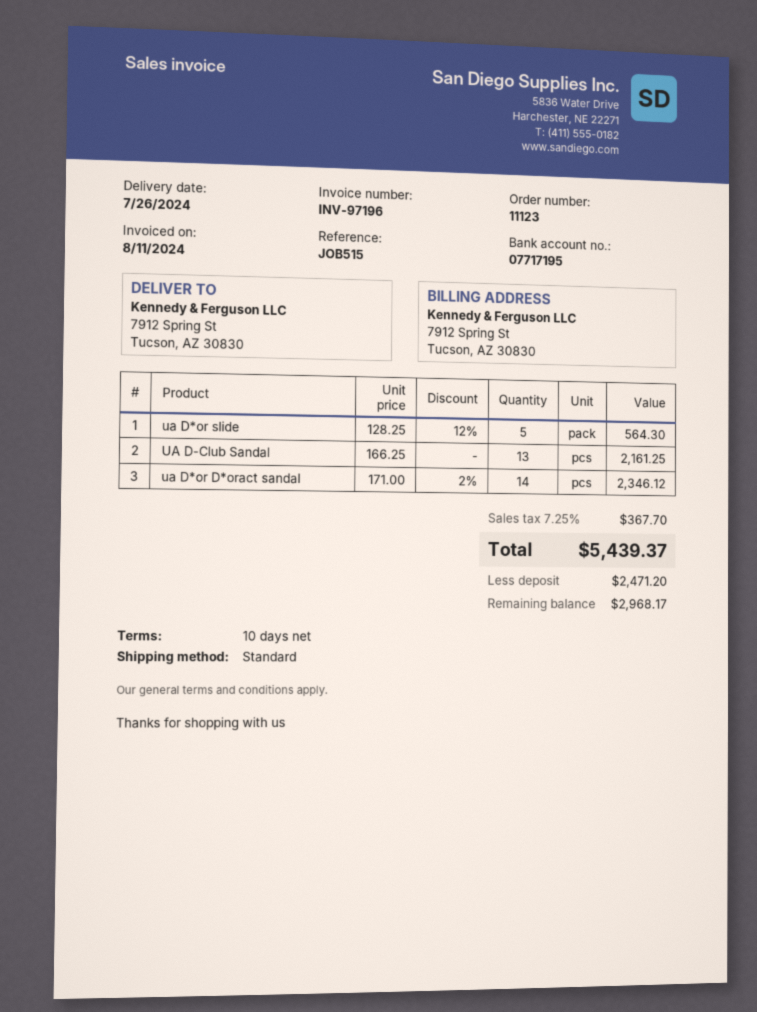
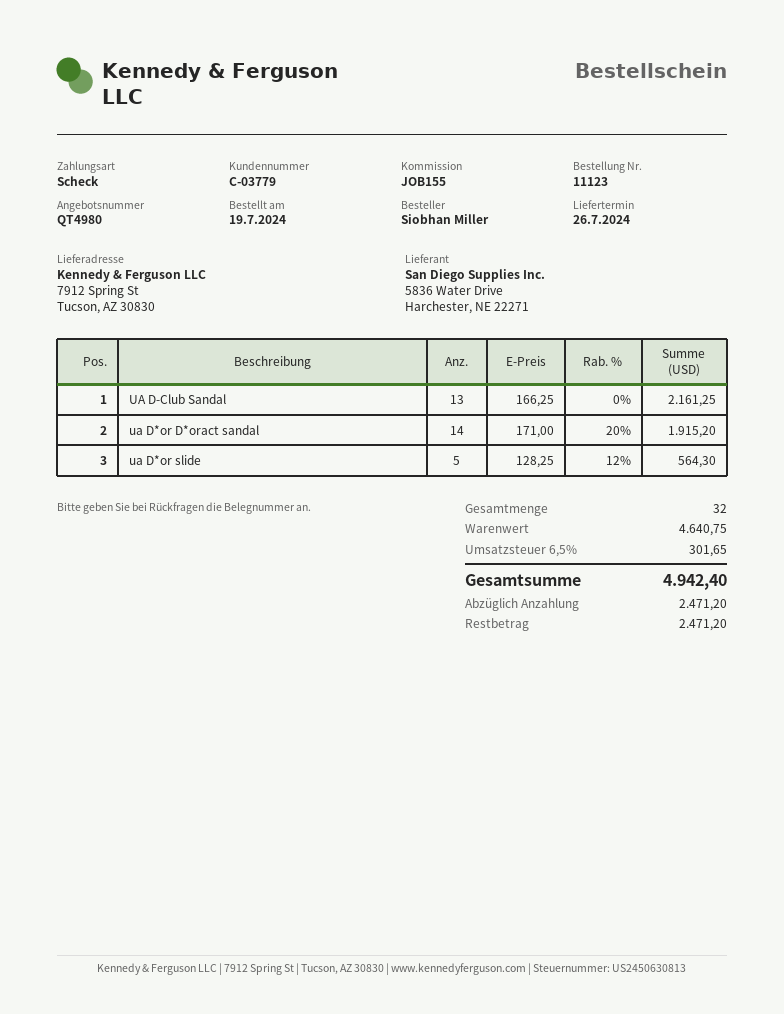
reference: JOB515 -> JOB155
ua D*or D*oract sandal: 14 x 171.00 - 2% = 2346.12 -> 14 x 171.00 - 20% = 1915.20
tax: 7.25% = 367.70 -> 6.5% = 301.65
total: 5439.37 -> 4942.40
balance: 2968.17 -> 2471.20

